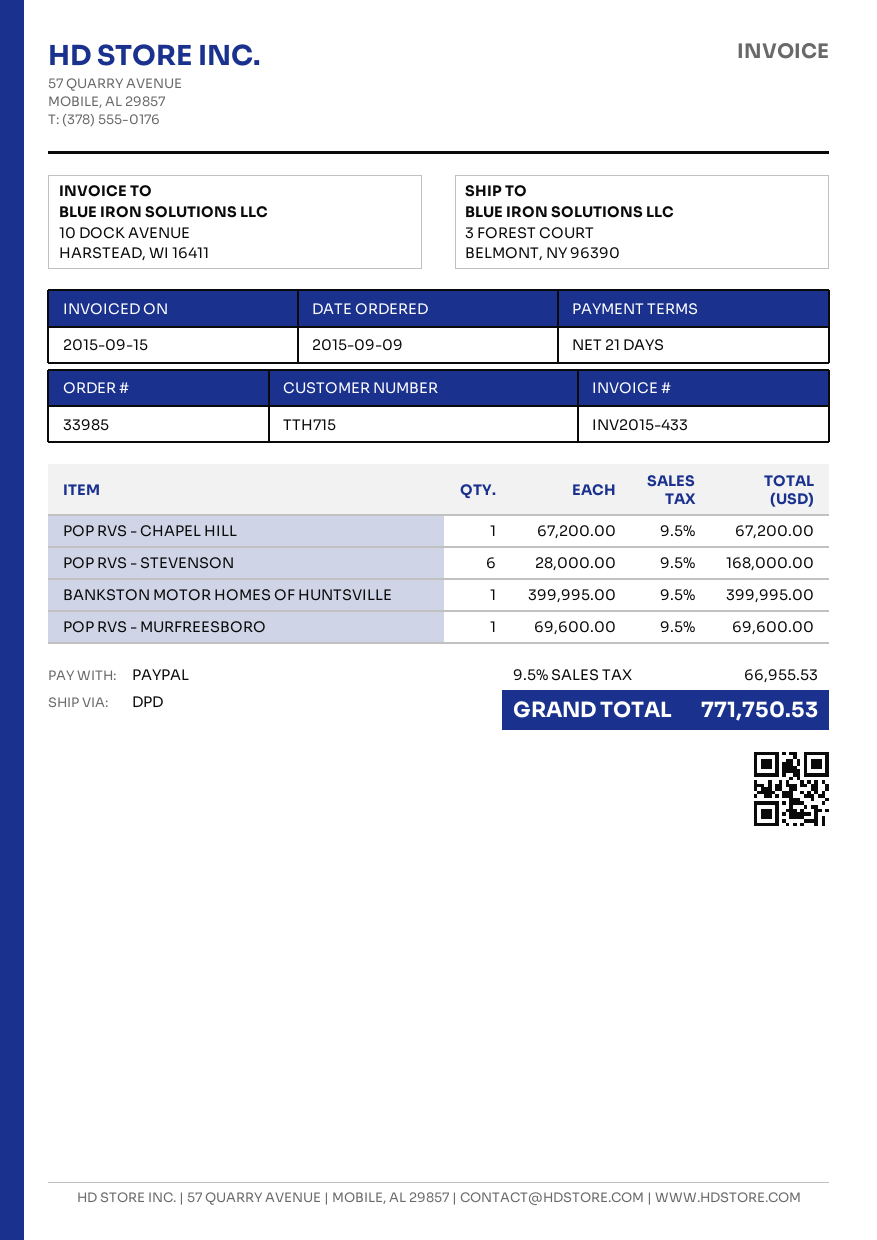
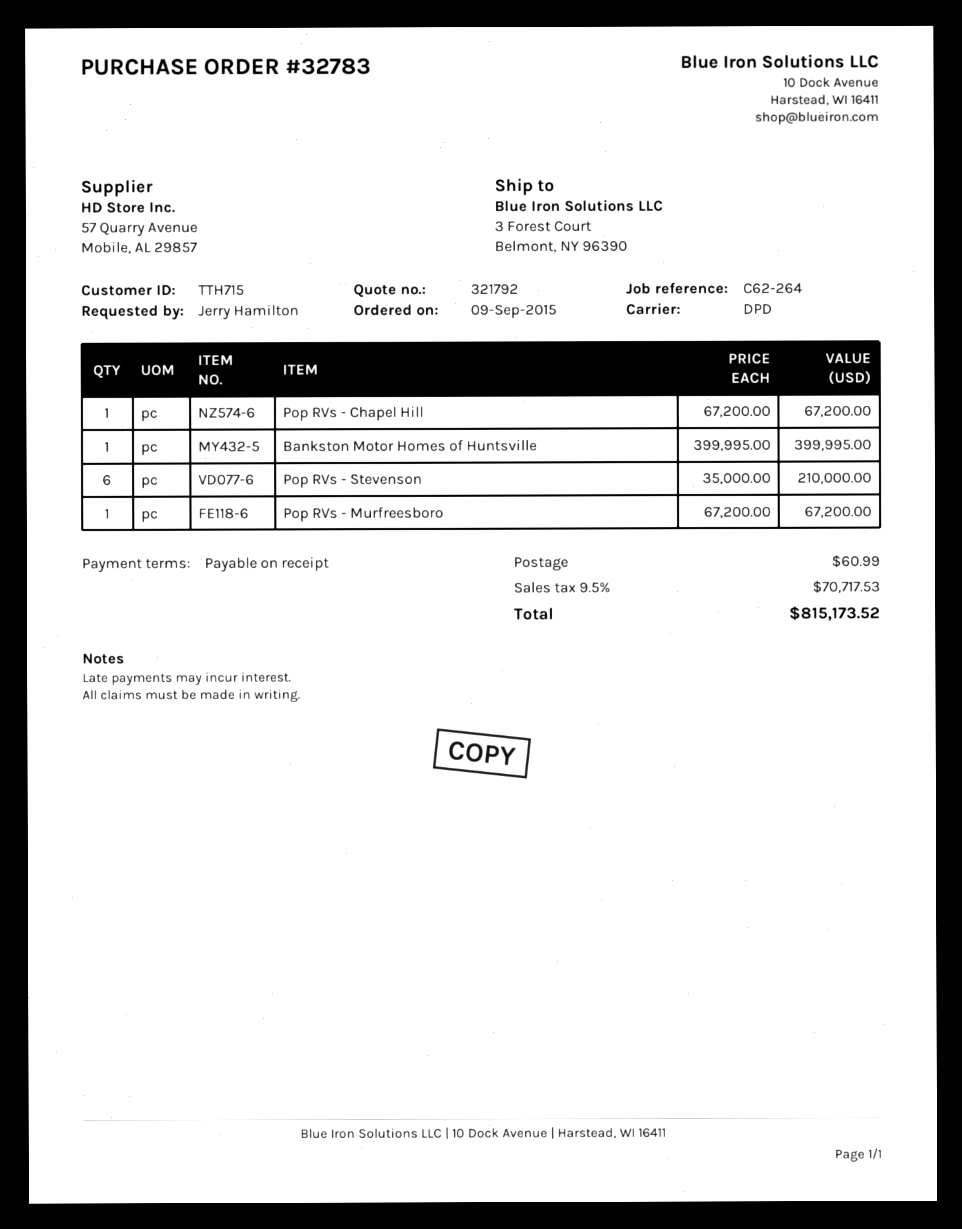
order number: 33985 -> 32783
payment terms: 21 days -> on receipt
POP RVS - STEVENSON: 6 x 28000.00 = 168000.00 -> 6 x 35000.00 = 210000.00
POP RVS - MURFREESBORO: 1 x 69600.00 = 69600.00 -> 1 x 67200.00 = 67200.00
shipping: none -> 60.99
tax: 9.5% = 66955.53 -> 9.5% = 70717.53
total: 771750.53 -> 815173.52

